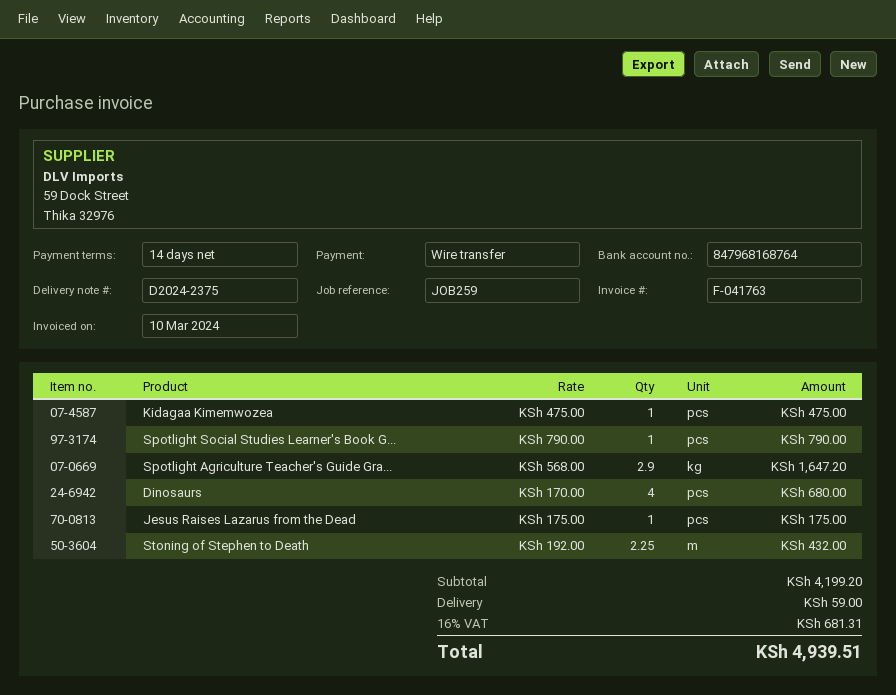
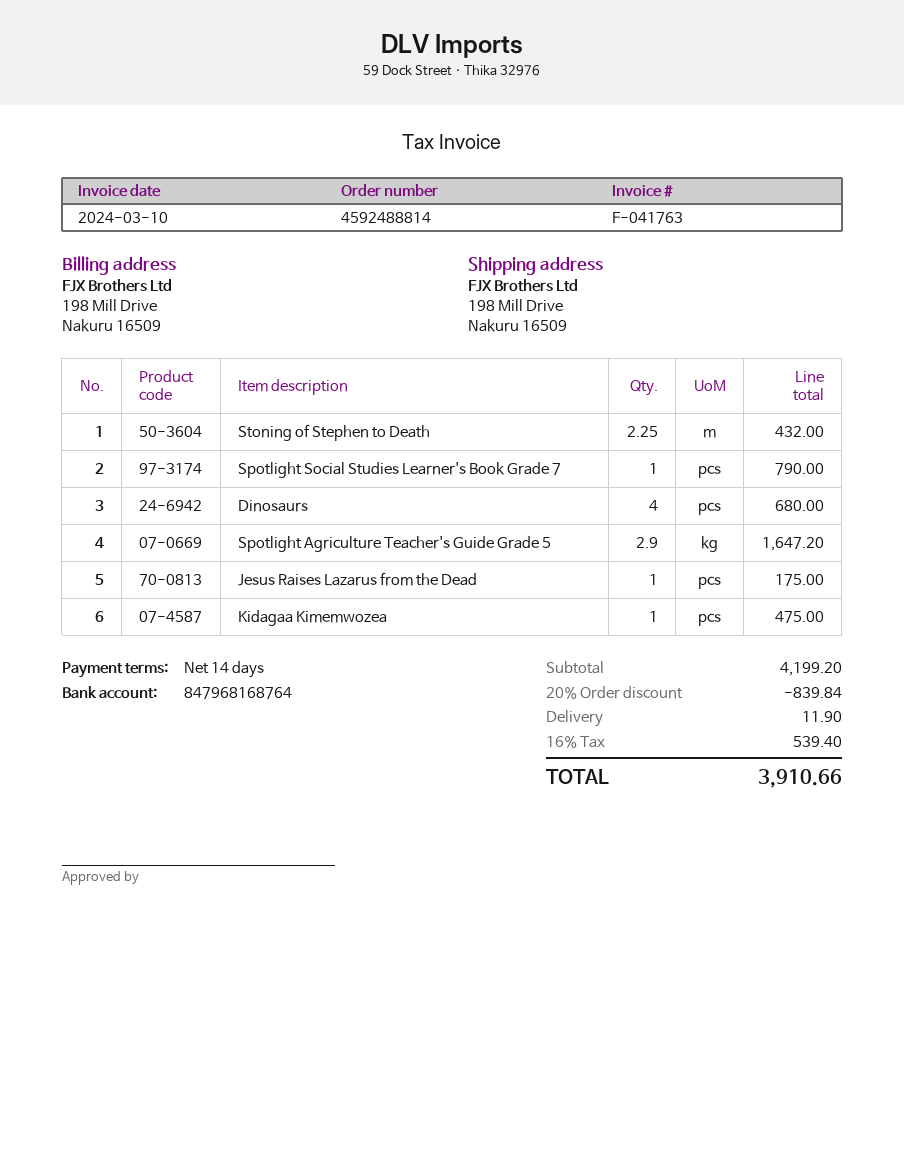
discount: none -> 20% = 839.84
shipping: 59.00 -> 11.90
tax: 16% = 681.31 -> 16% = 539.40
total: 4939.51 -> 3910.66

